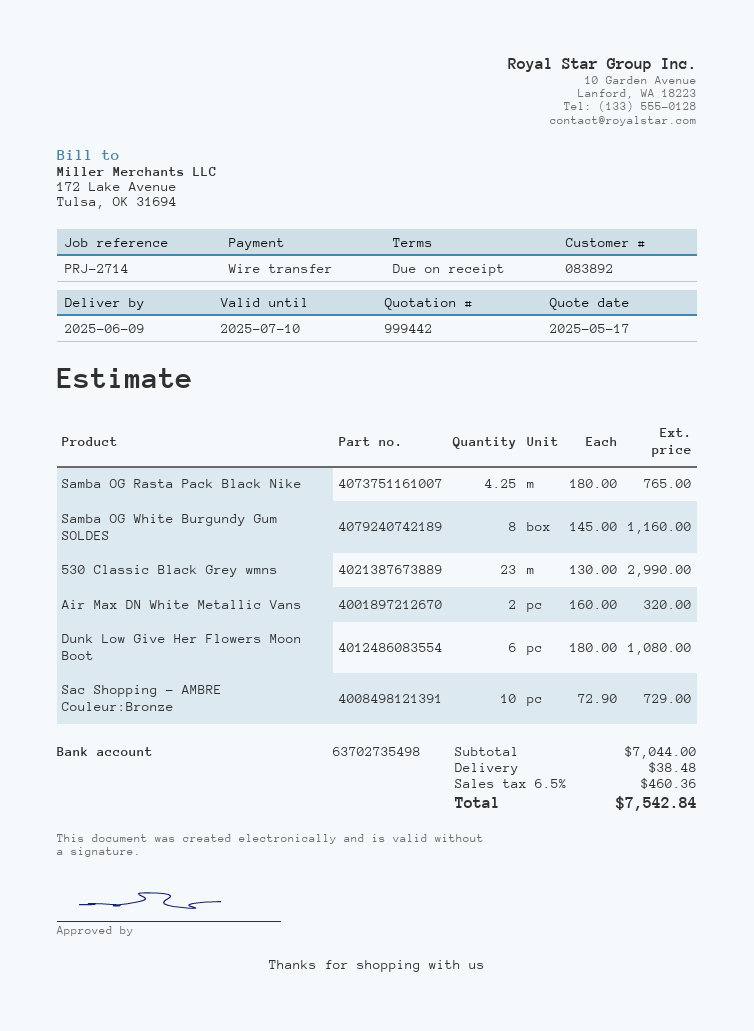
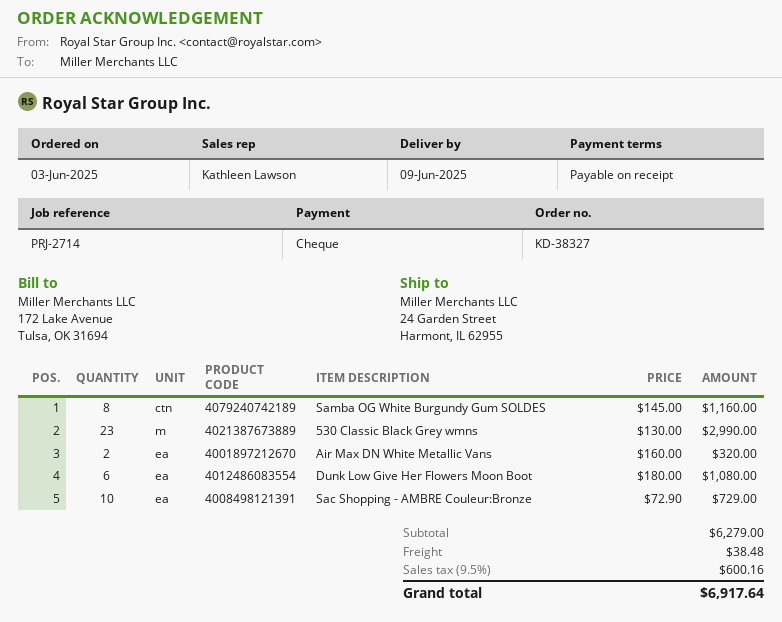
payment method: bank transfer -> cheque
Samba OG Rasta Pack Black Nike: 4.25 x 180.00 = 765.00 -> none
subtotal: 7044.00 -> 6279.00
tax: 6.5% = 460.36 -> 9.5% = 600.16
total: 7542.84 -> 6917.64

